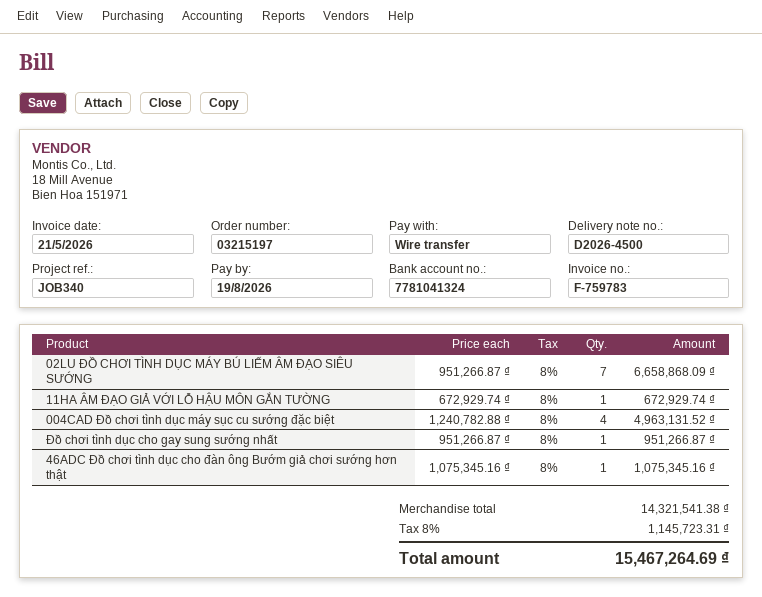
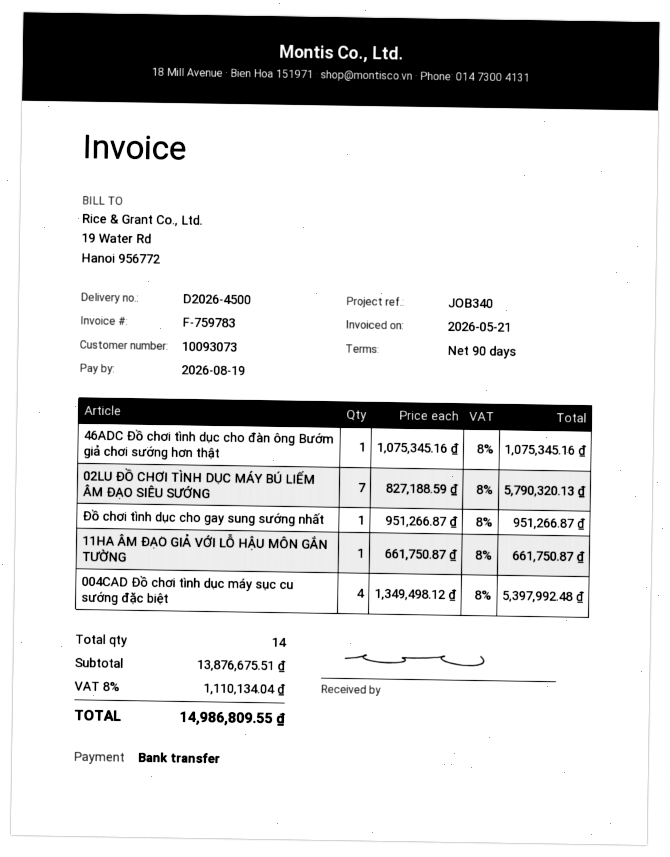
02LU ĐỒ CHƠI TÌNH DỤC MÁY BÚ LIẾM ÂM ĐẠO SIÊU SƯỚNG: 7 x 951266.87 = 6658868.09 -> 7 x 827188.59 = 5790320.13
11HA ÂM ĐẠO GIẢ VỚI LỖ HẬU MÔN GẮN TƯỜNG: 1 x 672929.74 = 672929.74 -> 1 x 661750.87 = 661750.87
004CAD Đồ chơi tình dục máy sục cu sướng đặc biệt: 4 x 1240782.88 = 4963131.52 -> 4 x 1349498.12 = 5397992.48
subtotal: 14321541.38 -> 13876675.51
tax: 8% = 1145723.31 -> 8% = 1110134.04
total: 15467264.69 -> 14986809.55

